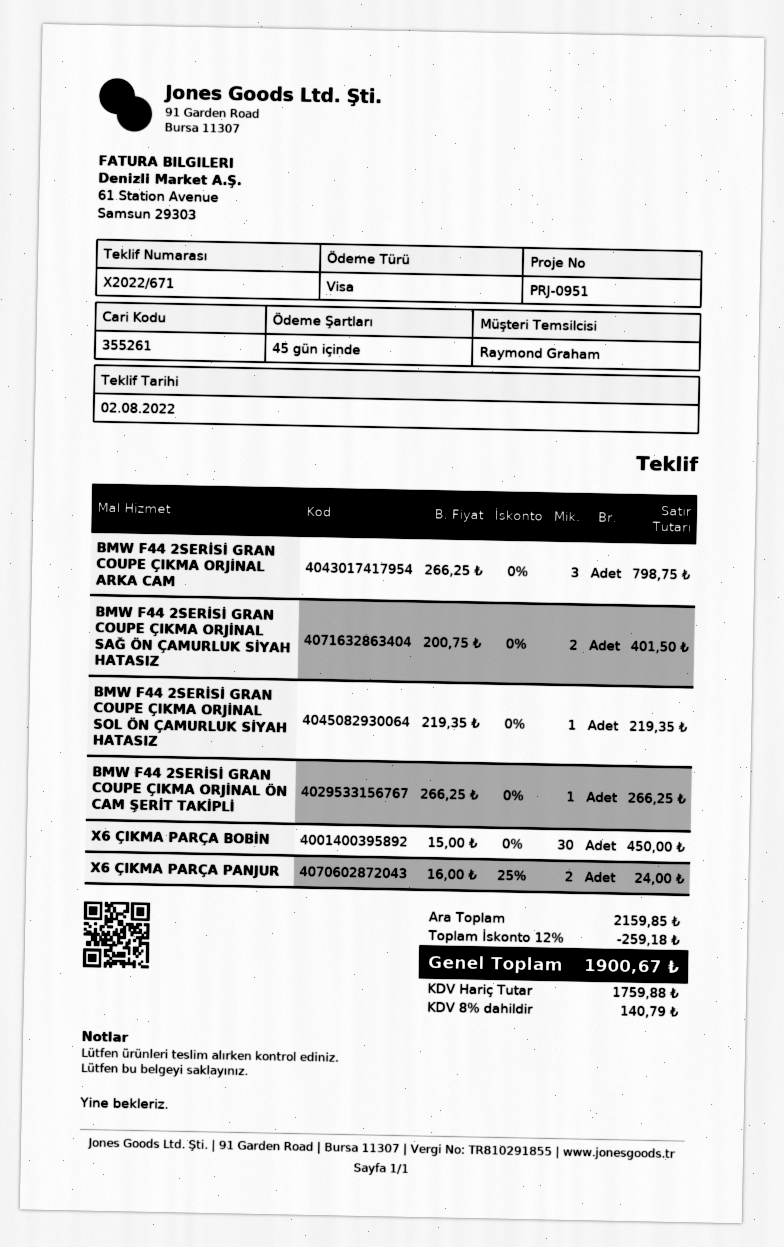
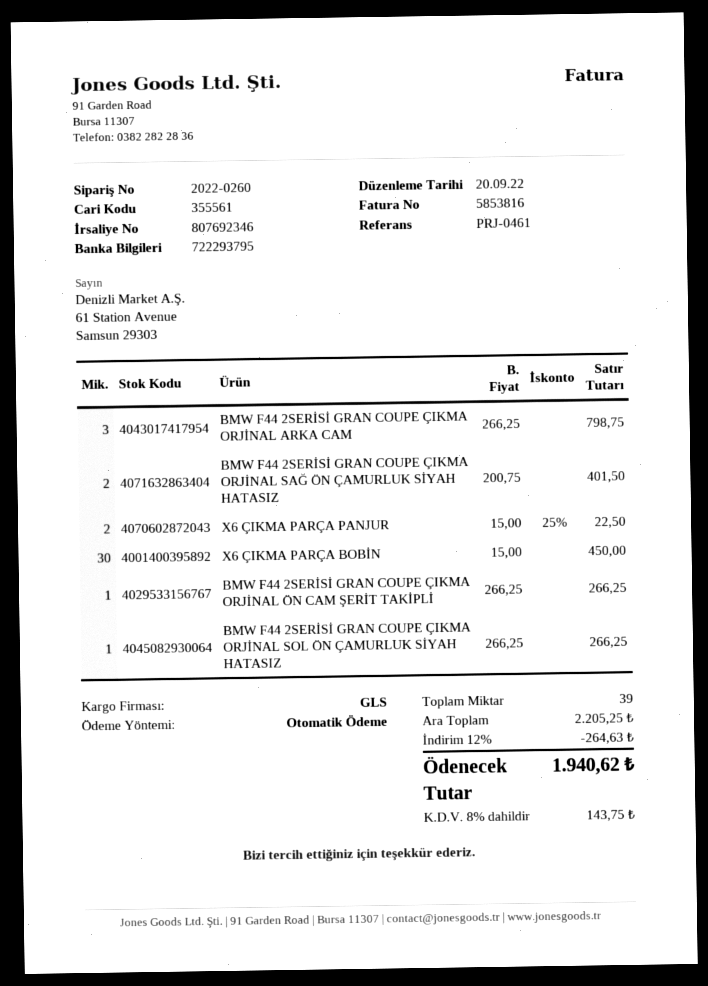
customer number: 355261 -> 355561
reference: PRJ-0951 -> PRJ-0461
payment method: Visa -> direct debit
BMW F44 2SERİSİ GRAN COUPE ÇIKMA ORJİNAL SOL ÖN ÇAMURLUK SİYAH HATASIZ: 1 x 219.35 = 219.35 -> 1 x 266.25 = 266.25
X6 ÇIKMA PARÇA PANJUR: 2 x 16.00 - 25% = 24.00 -> 2 x 15.00 - 25% = 22.50
subtotal: 2159.85 -> 2205.25
discount: 12% = 259.18 -> 12% = 264.63
tax: 8% = 140.79 -> 8% = 143.75
total: 1900.67 -> 1940.62

